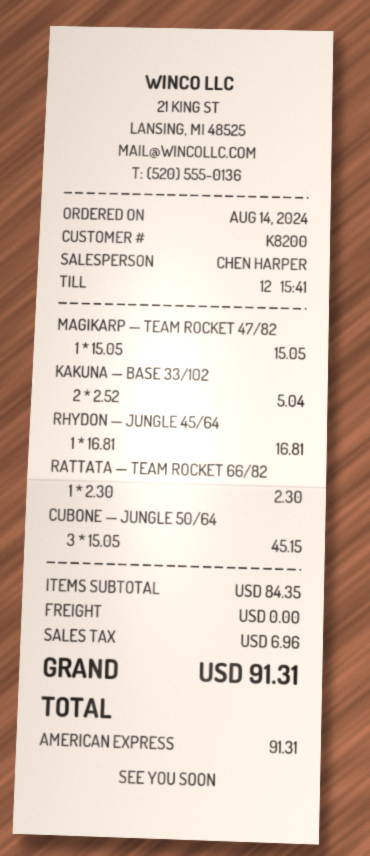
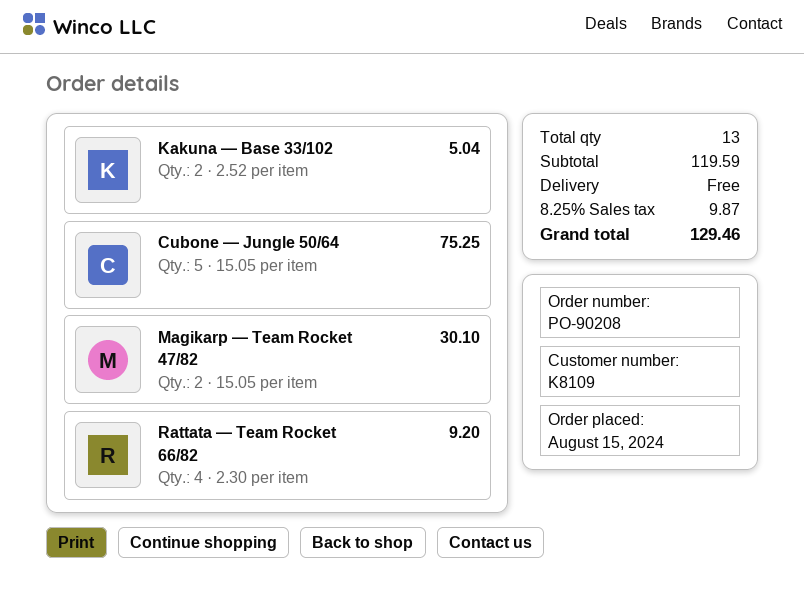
order date: 2024-08-14 -> 2024-08-15
customer number: K8200 -> K8109
MAGIKARP — TEAM ROCKET 47/82: 1 x 15.05 = 15.05 -> 2 x 15.05 = 30.10
RHYDON — JUNGLE 45/64: 1 x 16.81 = 16.81 -> none
RATTATA — TEAM ROCKET 66/82: 1 x 2.30 = 2.30 -> 4 x 2.30 = 9.20
CUBONE — JUNGLE 50/64: 3 x 15.05 = 45.15 -> 5 x 15.05 = 75.25
subtotal: 84.35 -> 119.59
tax: 6.96 -> 9.87
total: 91.31 -> 129.46

